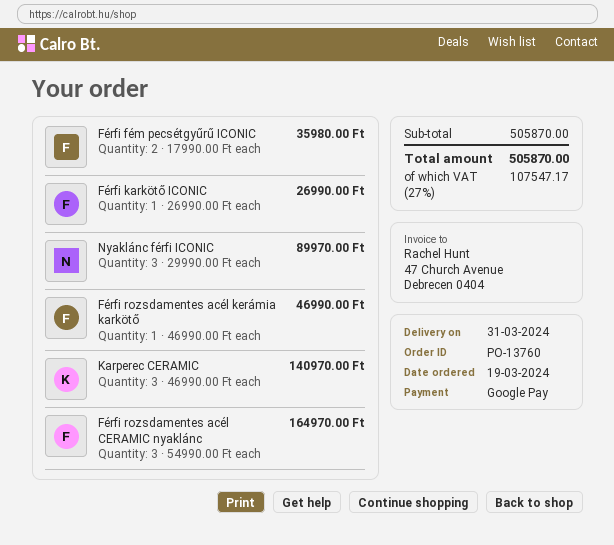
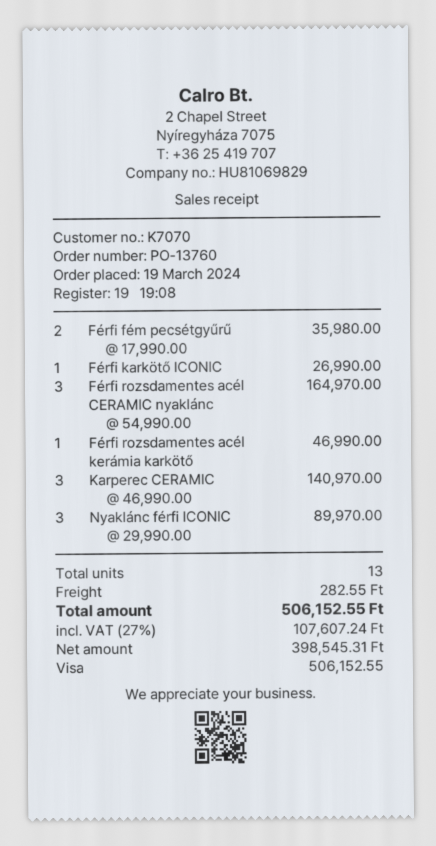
payment method: Google Pay -> Visa
shipping: none -> 282.55
tax: 27% = 107547.17 -> 27% = 107607.24
total: 505870.00 -> 506152.55

